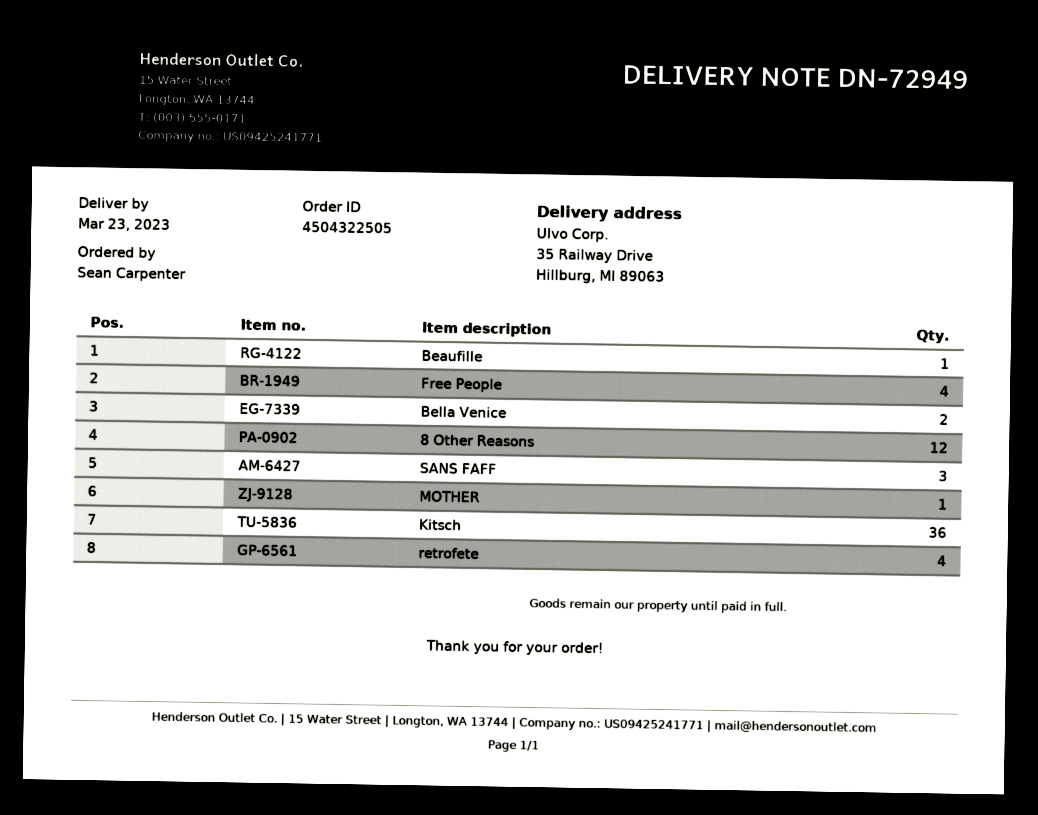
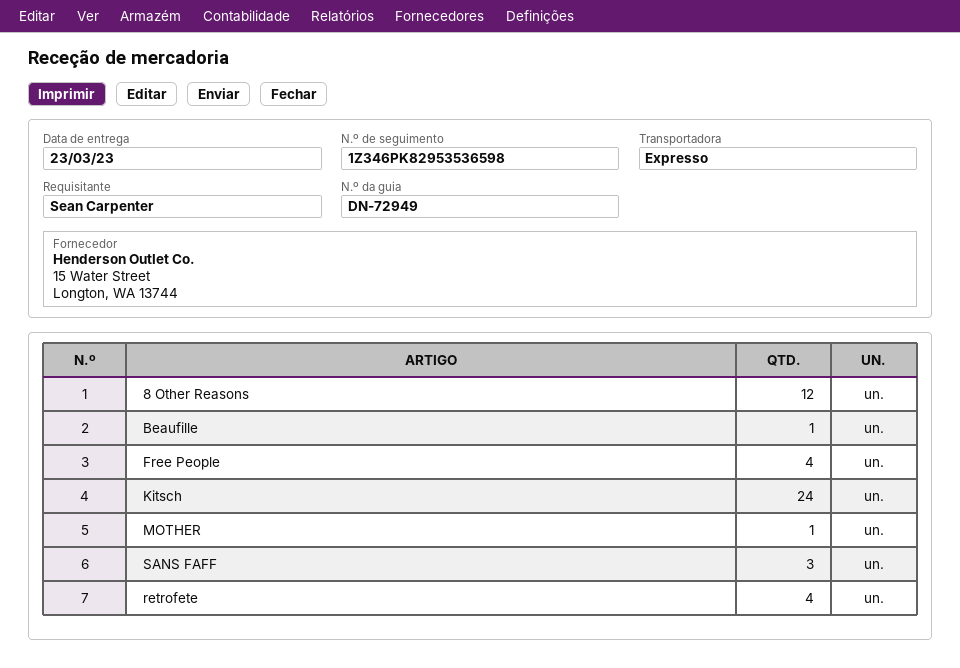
Bella Venice: 2 -> none
Kitsch: 36 -> 24

